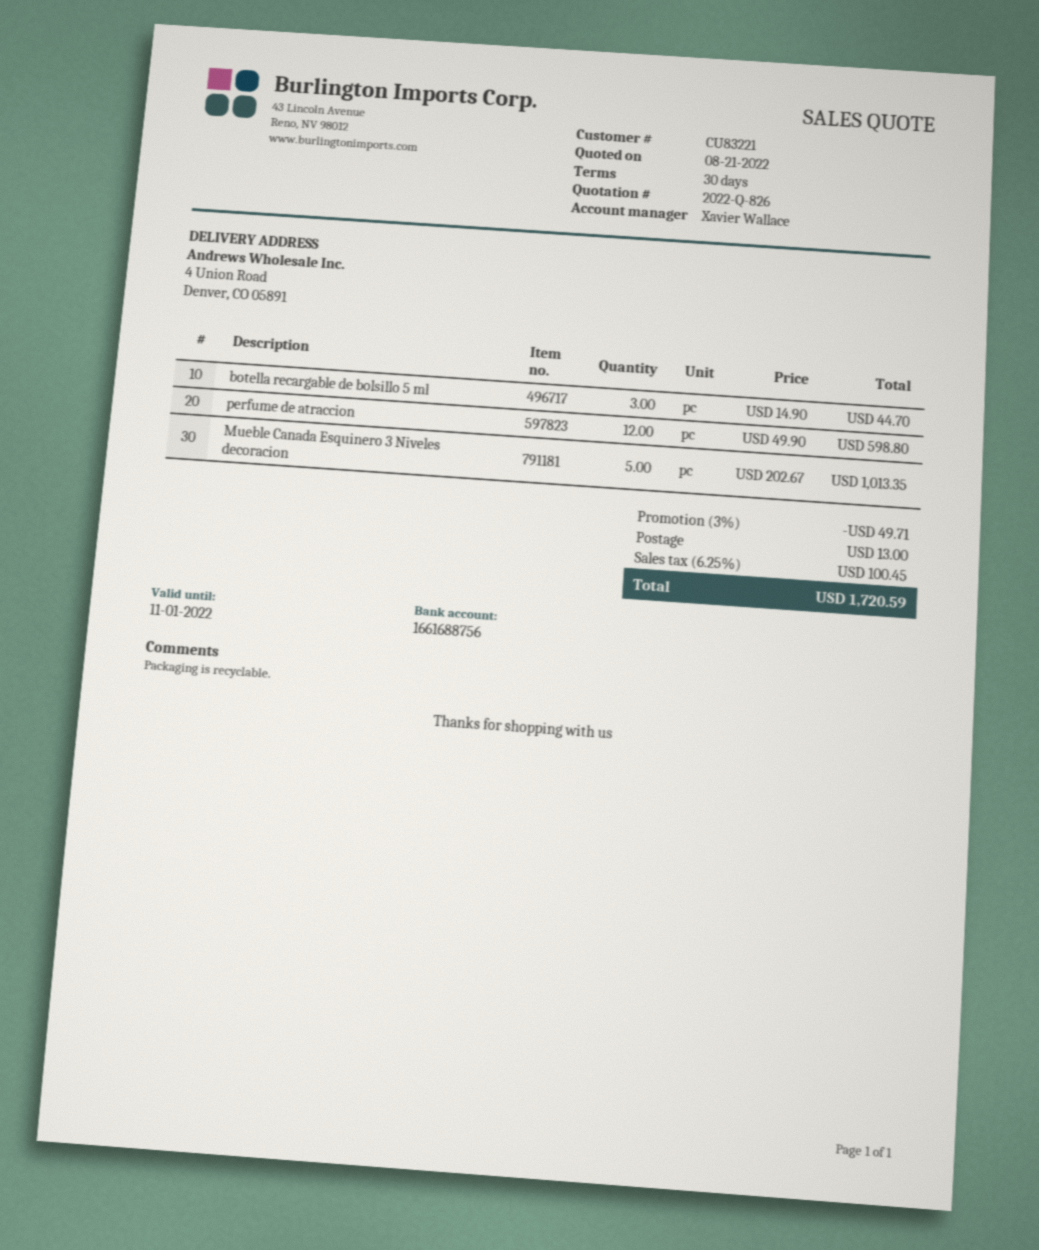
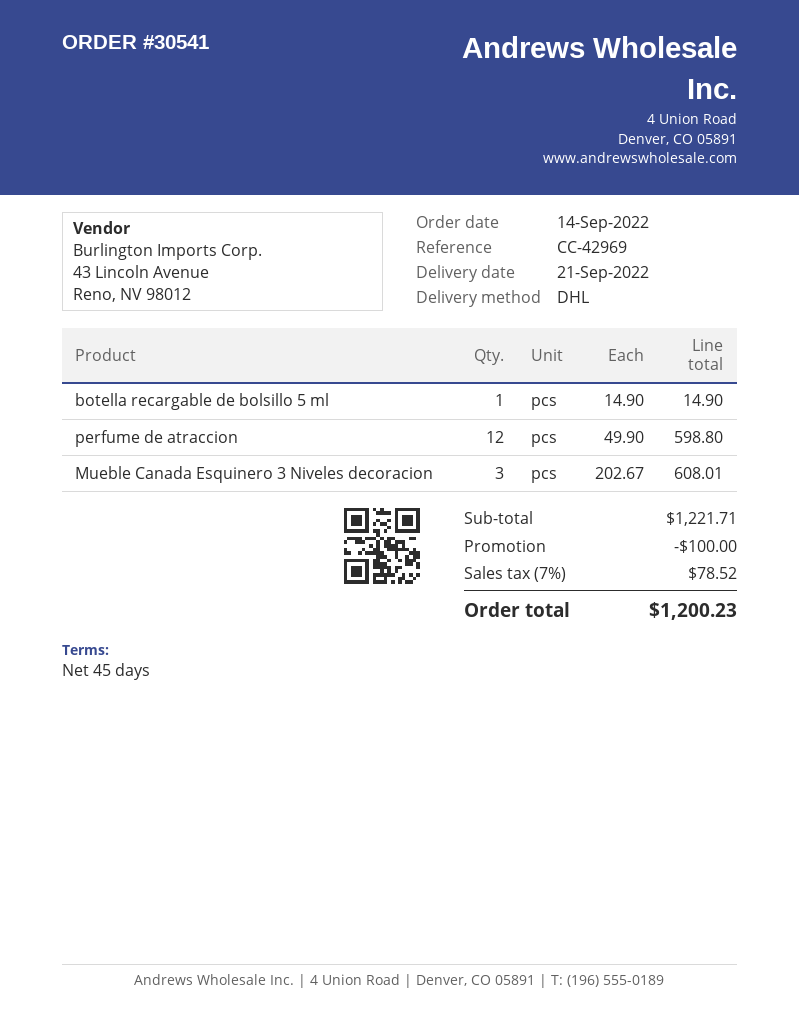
payment terms: 30 days -> 45 days
botella recargable de bolsillo 5 ml: 3 x 14.90 = 44.70 -> 1 x 14.90 = 14.90
Mueble Canada Esquinero 3 Niveles decoracion: 5 x 202.67 = 1013.35 -> 3 x 202.67 = 608.01
discount: 49.71 -> 100.00
shipping: 13.00 -> none
tax: 6.25% = 100.45 -> 7% = 78.52
total: 1720.59 -> 1200.23

